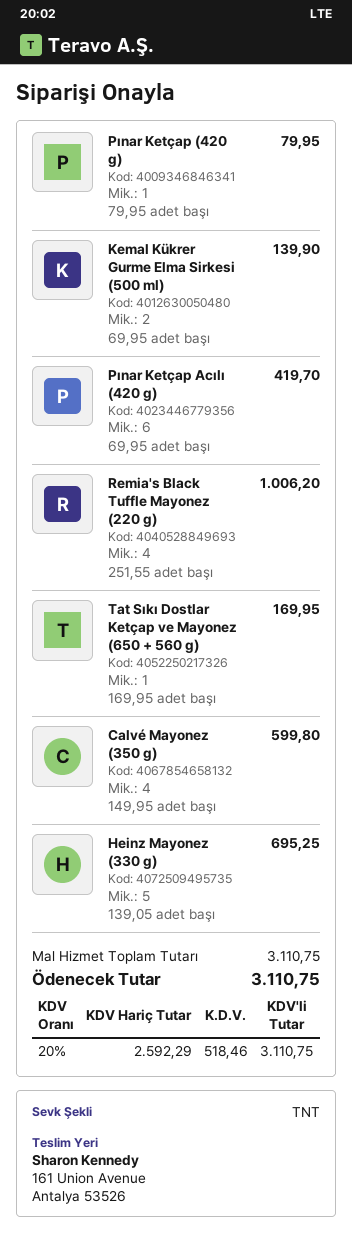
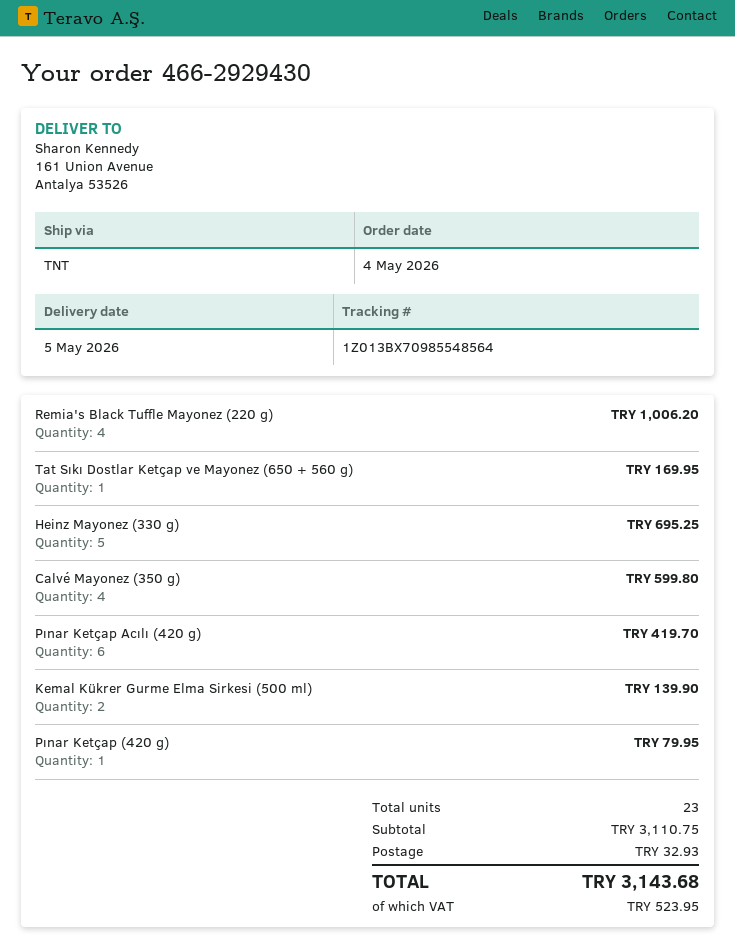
shipping: none -> 32.93
tax: 518.46 -> 523.95
total: 3110.75 -> 3143.68

